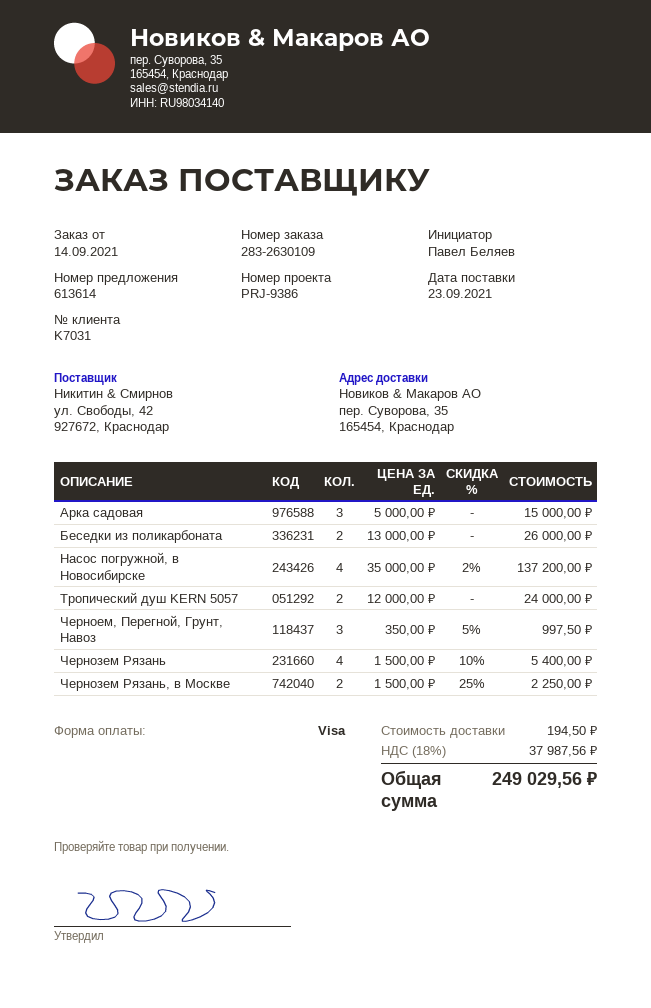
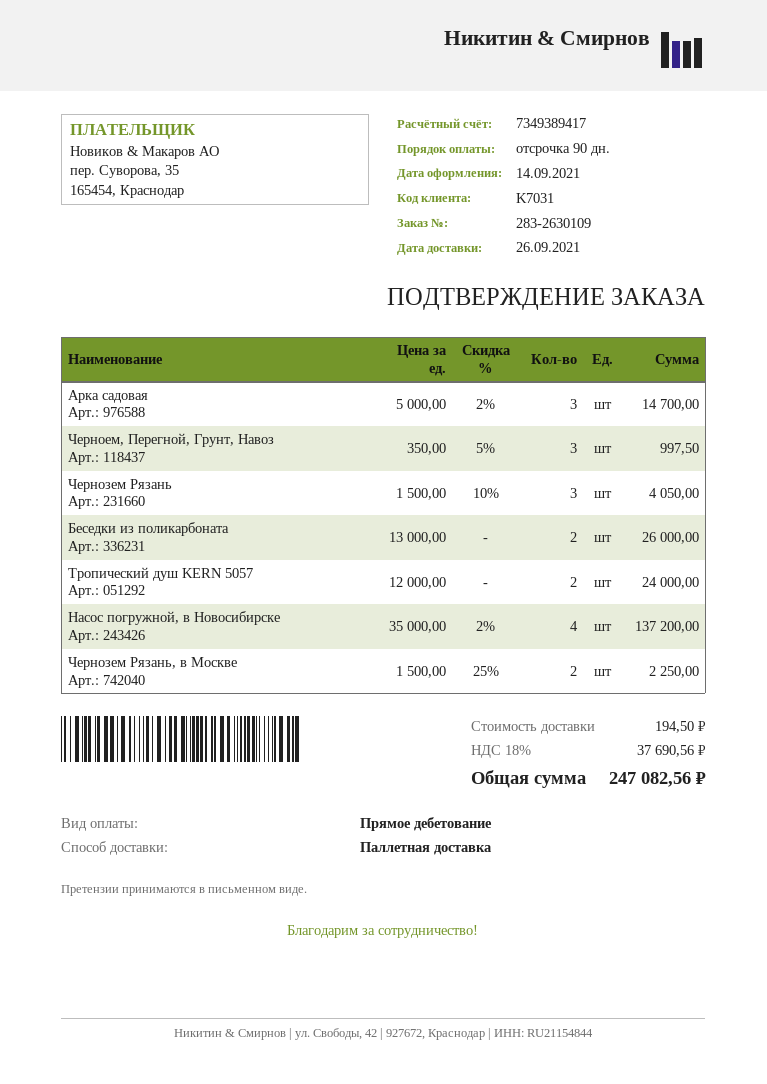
delivery date: 2021-09-23 -> 2021-09-26
payment method: Visa -> direct debit
Арка садовая: 3 x 5000.00 = 15000.00 -> 3 x 5000.00 - 2% = 14700.00
Чернозем Рязань: 4 x 1500.00 - 10% = 5400.00 -> 3 x 1500.00 - 10% = 4050.00
tax: 18% = 37987.56 -> 18% = 37690.56
total: 249029.56 -> 247082.56

